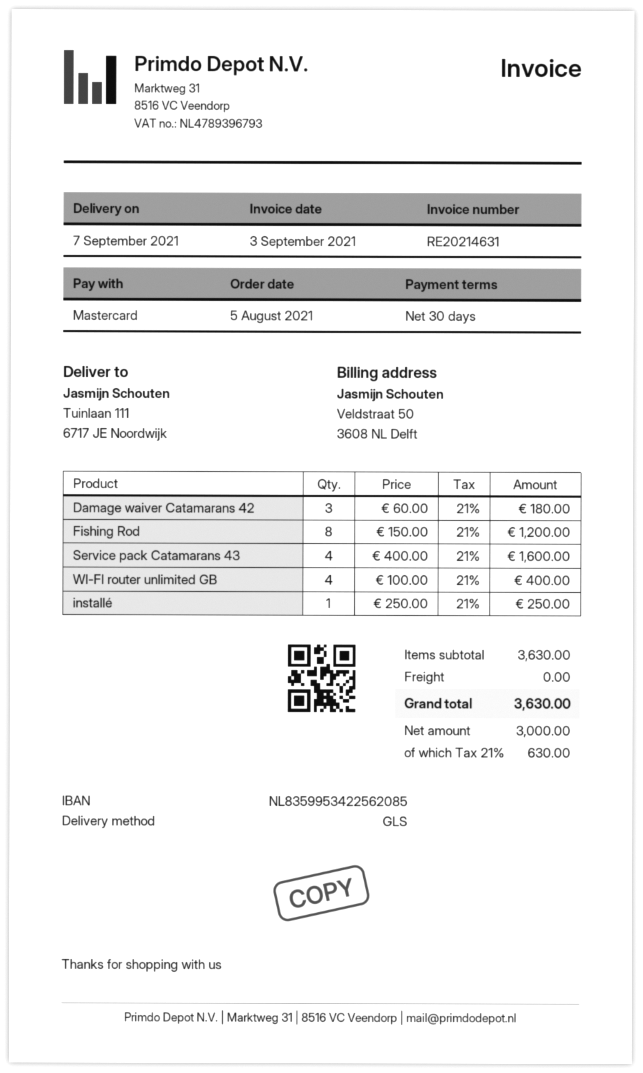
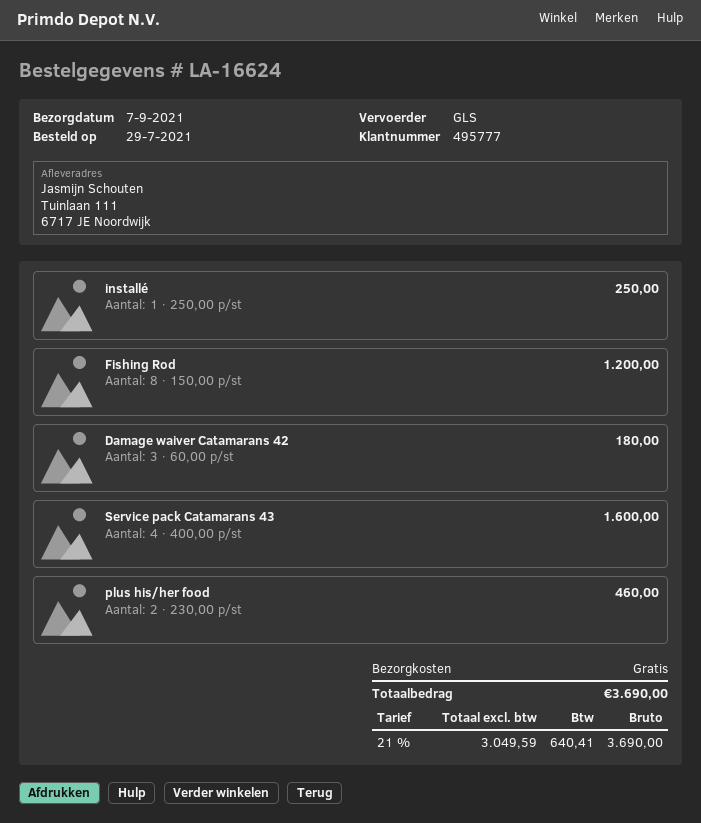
order date: 2021-08-05 -> 2021-07-29
WI-FI router unlimited GB: 4 x 100.00 = 400.00 -> none
plus his/her food: none -> 2 x 230.00 = 460.00
net: 3000.00 -> 3049.59
tax: 21% = 630.00 -> 21% = 640.41
total: 3630.00 -> 3690.00

